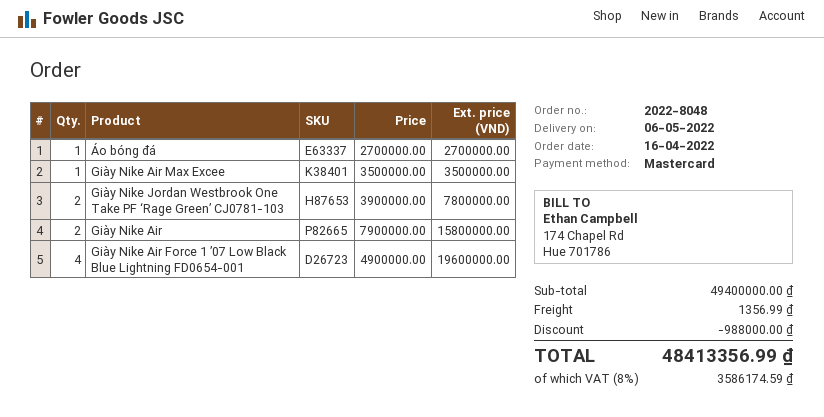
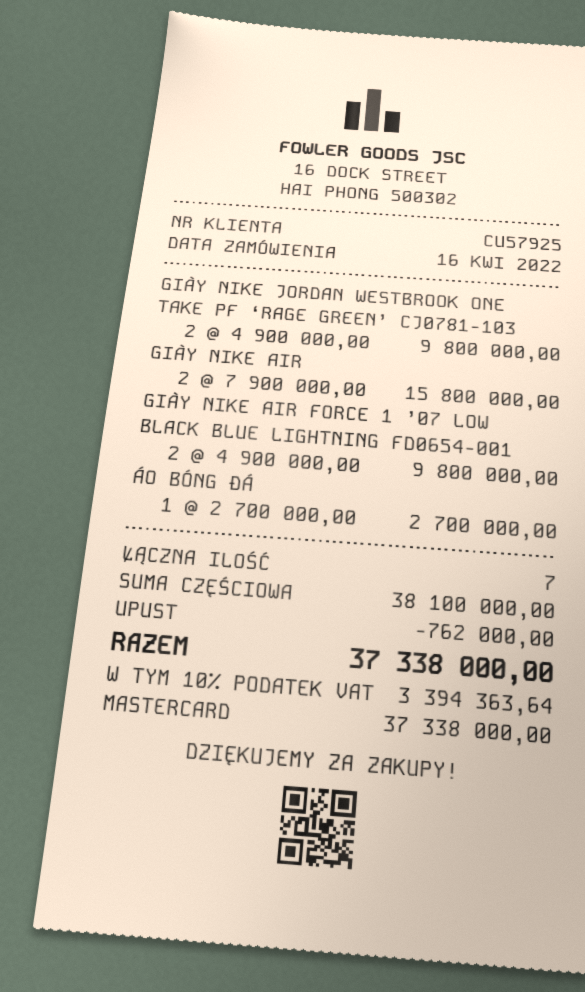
Giày Nike Air Max Excee: 1 x 3500000.00 = 3500000.00 -> none
Giày Nike Jordan Westbrook One Take PF ‘Rage Green’ CJ0781-103: 2 x 3900000.00 = 7800000.00 -> 2 x 4900000.00 = 9800000.00
Giày Nike Air Force 1 ’07 Low Black Blue Lightning FD0654-001: 4 x 4900000.00 = 19600000.00 -> 2 x 4900000.00 = 9800000.00
subtotal: 49400000.00 -> 38100000.00
discount: 988000.00 -> 762000.00
shipping: 1356.99 -> none
tax: 8% = 3586174.59 -> 10% = 3394363.64
total: 48413356.99 -> 37338000.00

